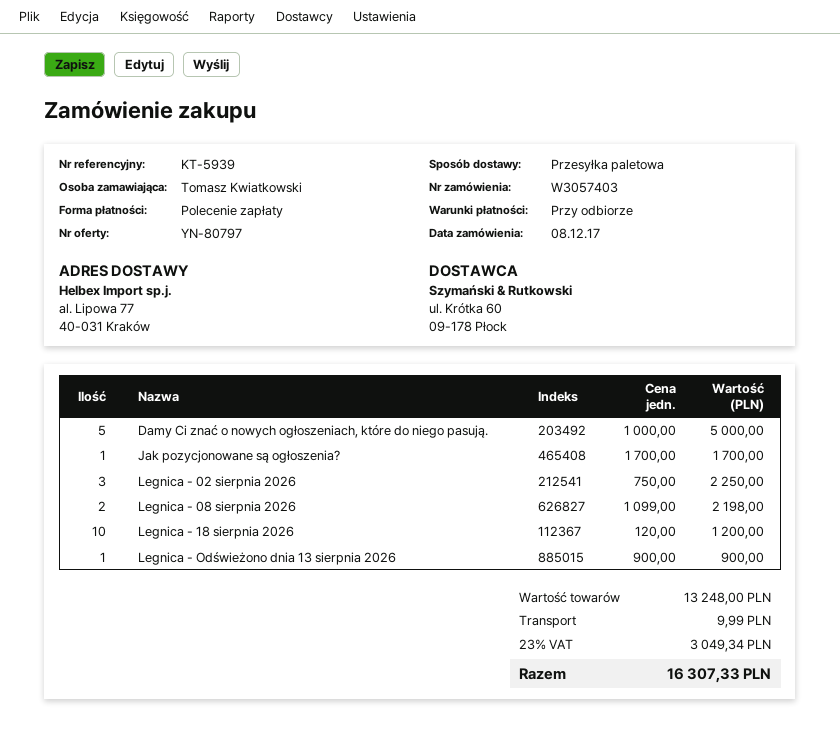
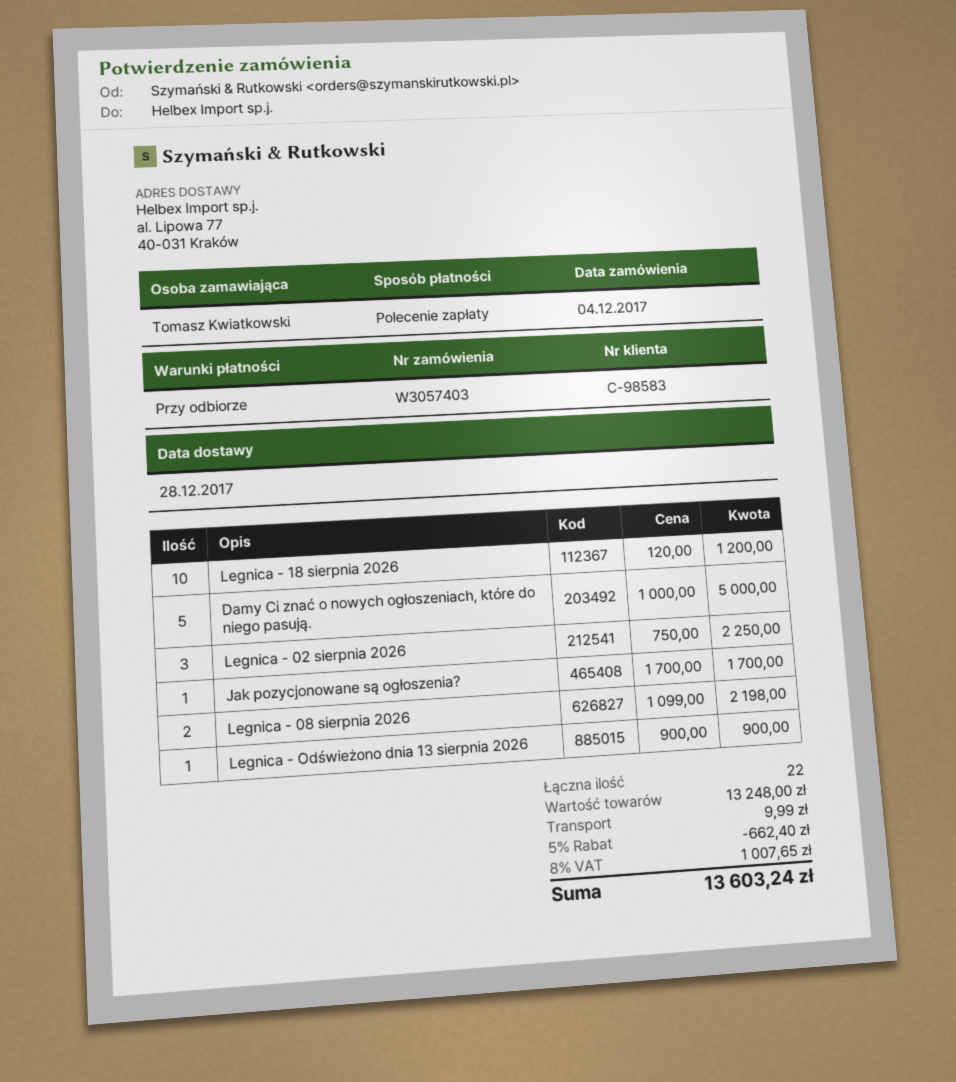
order date: 2017-12-08 -> 2017-12-04
discount: none -> 5% = 662.40
tax: 23% = 3049.34 -> 8% = 1007.65
total: 16307.33 -> 13603.24

